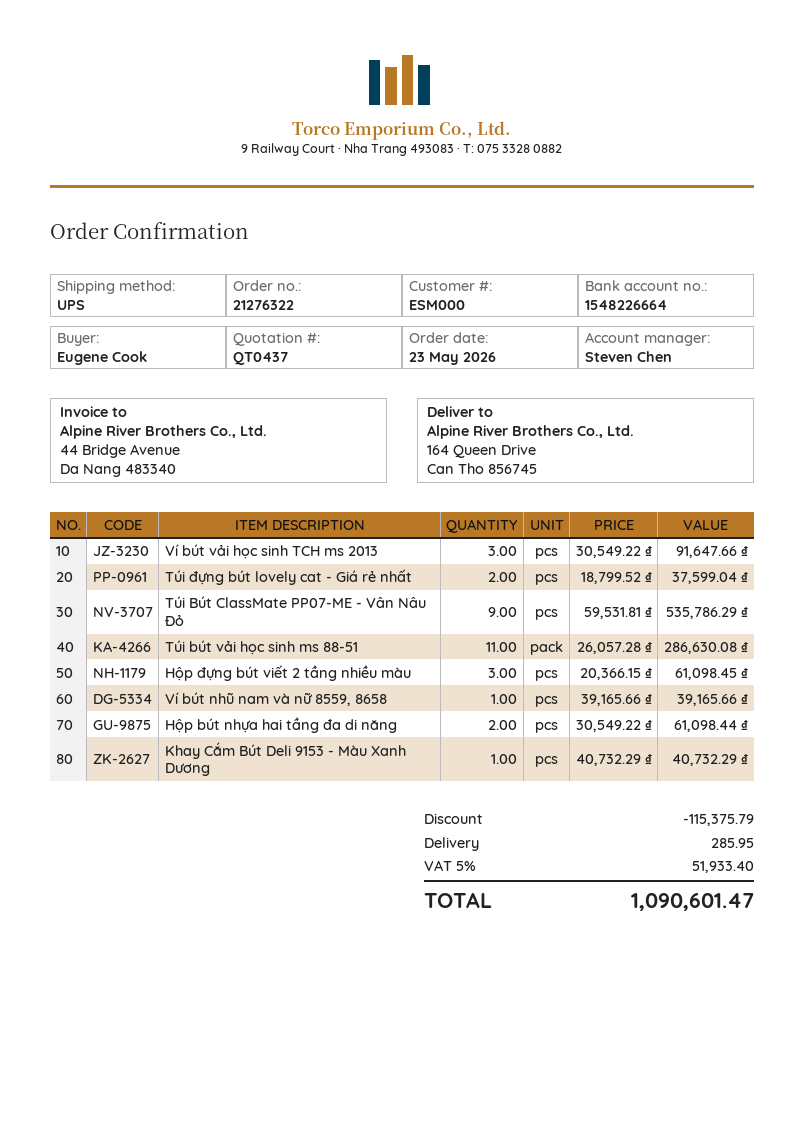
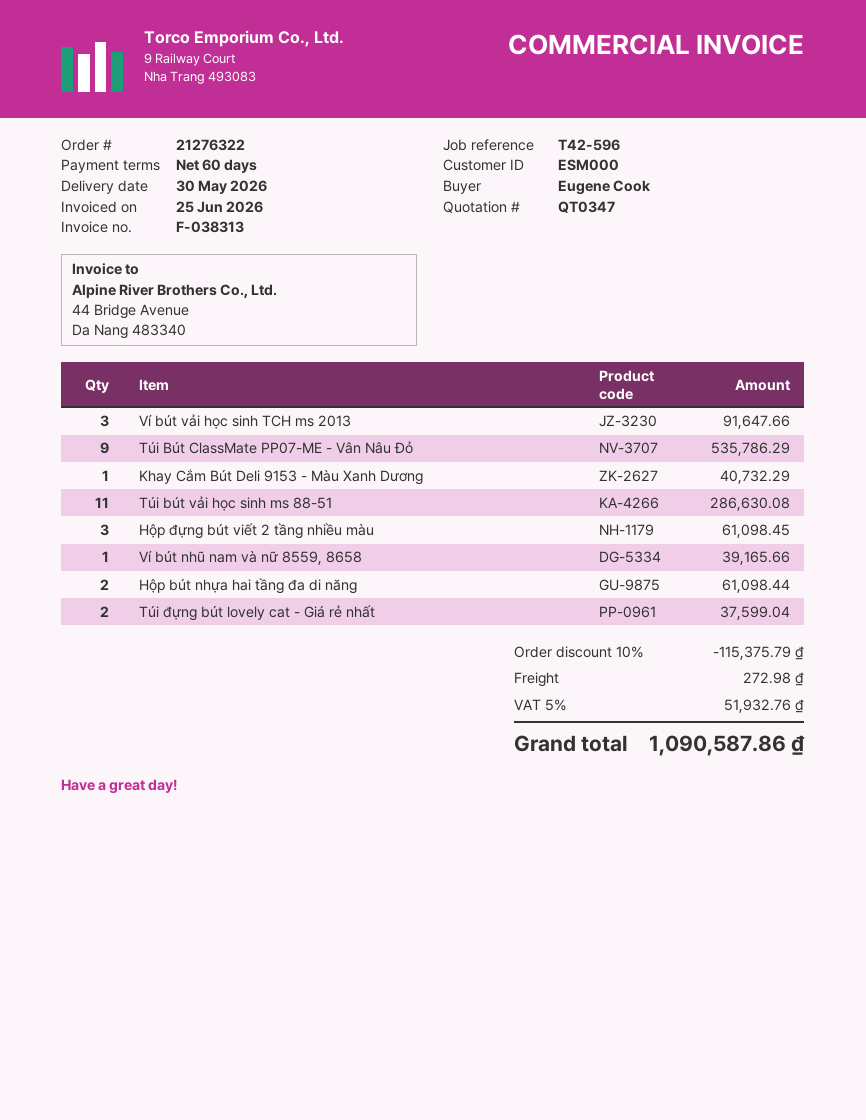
quote number: QT0437 -> QT0347
shipping: 285.95 -> 272.98
tax: 5% = 51933.40 -> 5% = 51932.76
total: 1090601.47 -> 1090587.86

